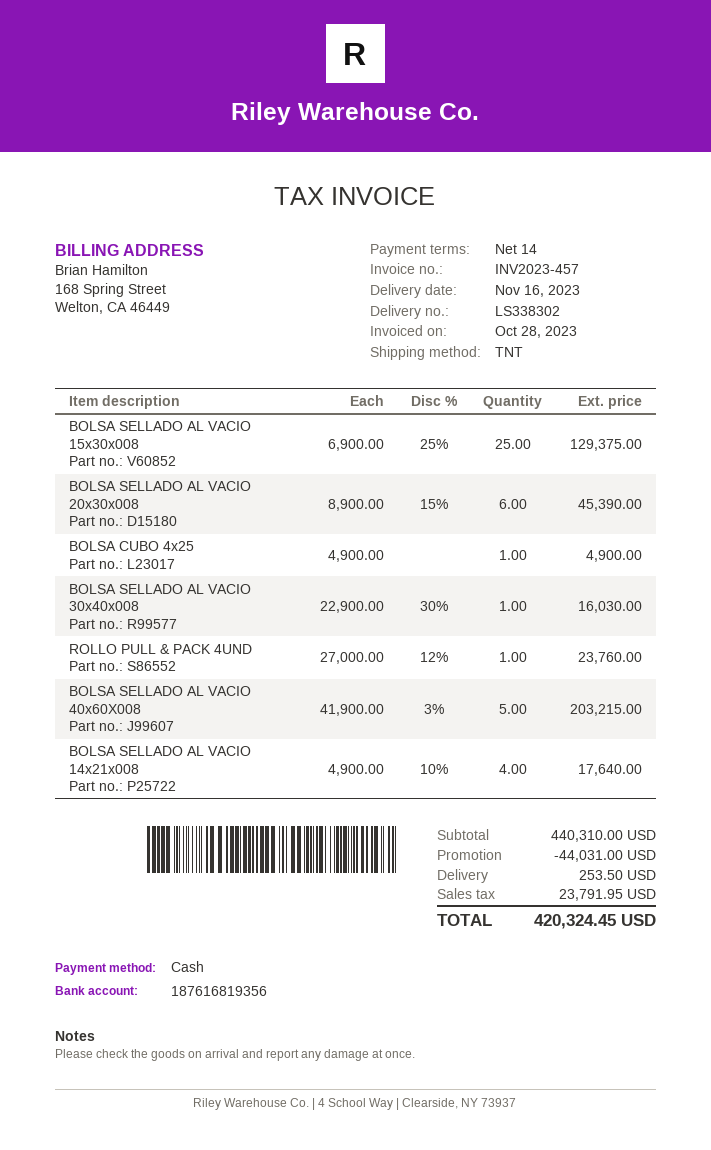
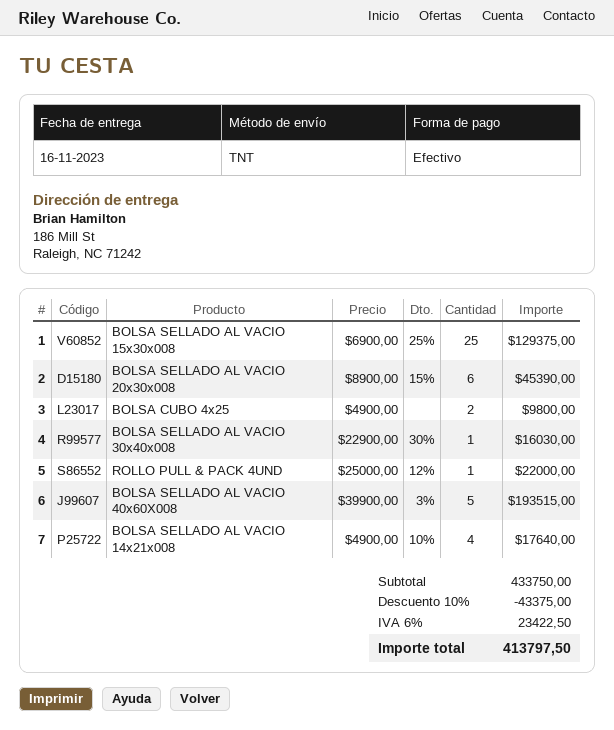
BOLSA CUBO 4x25: 1 x 4900.00 = 4900.00 -> 2 x 4900.00 = 9800.00
ROLLO PULL & PACK 4UND: 1 x 27000.00 - 12% = 23760.00 -> 1 x 25000.00 - 12% = 22000.00
BOLSA SELLADO AL VACIO 40x60X008: 5 x 41900.00 - 3% = 203215.00 -> 5 x 39900.00 - 3% = 193515.00
subtotal: 440310.00 -> 433750.00
discount: 44031.00 -> 43375.00
shipping: 253.50 -> none
tax: 23791.95 -> 23422.50
total: 420324.45 -> 413797.50

